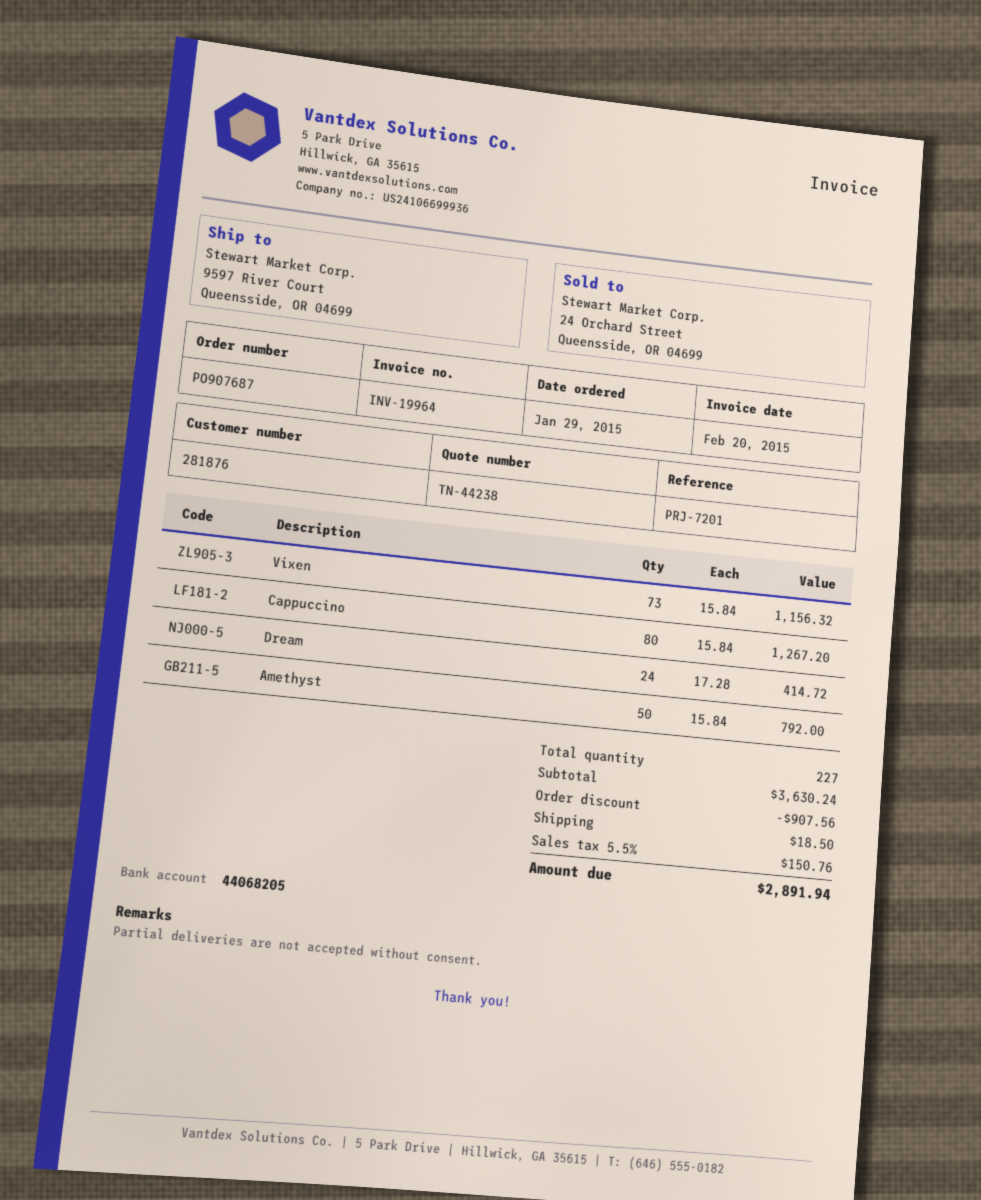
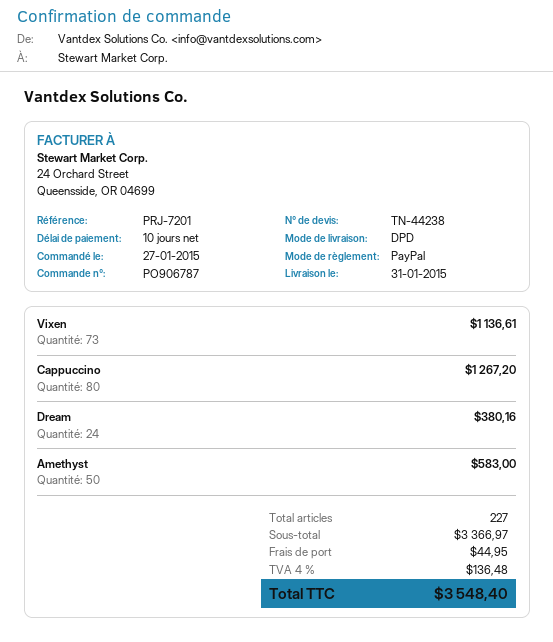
order number: PO907687 -> PO906787
order date: 2015-01-29 -> 2015-01-27
Vixen: 73 for 1156.32 -> 73 for 1136.61
Dream: 24 for 414.72 -> 24 for 380.16
Amethyst: 50 for 792.00 -> 50 for 583.00
subtotal: 3630.24 -> 3366.97
discount: 907.56 -> none
shipping: 18.50 -> 44.95
tax: 5.5% = 150.76 -> 4% = 136.48
total: 2891.94 -> 3548.40

